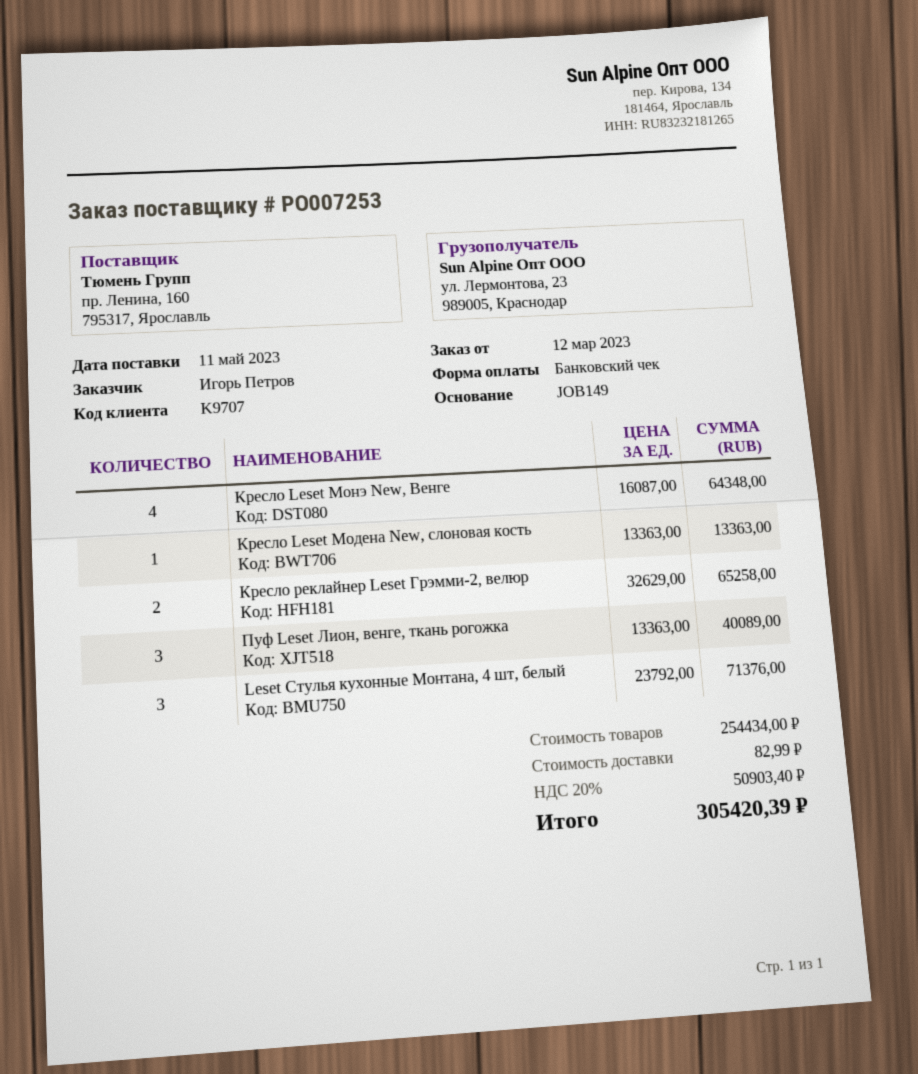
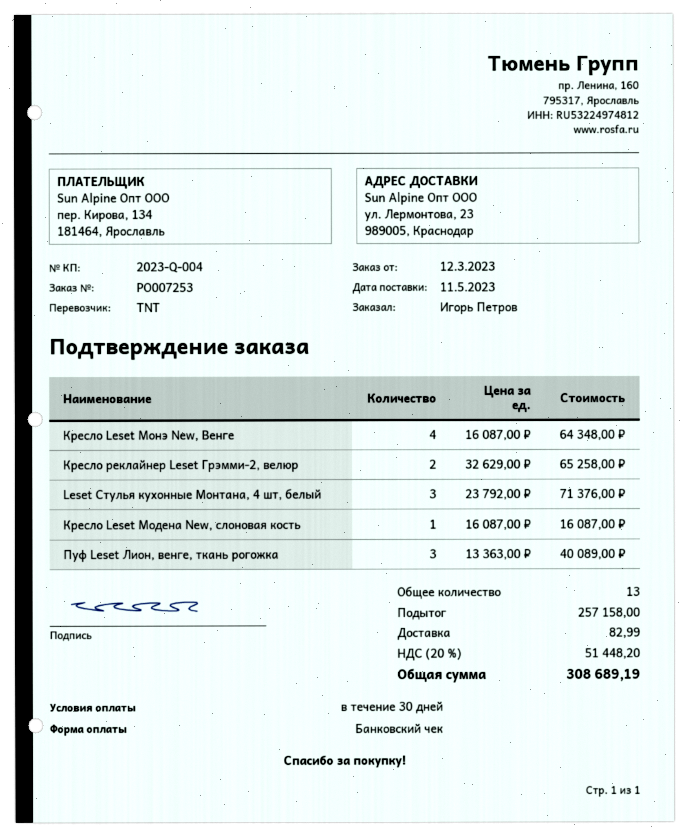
Кресло Leset Модена New, слоновая кость: 1 x 13363.00 = 13363.00 -> 1 x 16087.00 = 16087.00
subtotal: 254434.00 -> 257158.00
tax: 20% = 50903.40 -> 20% = 51448.20
total: 305420.39 -> 308689.19

